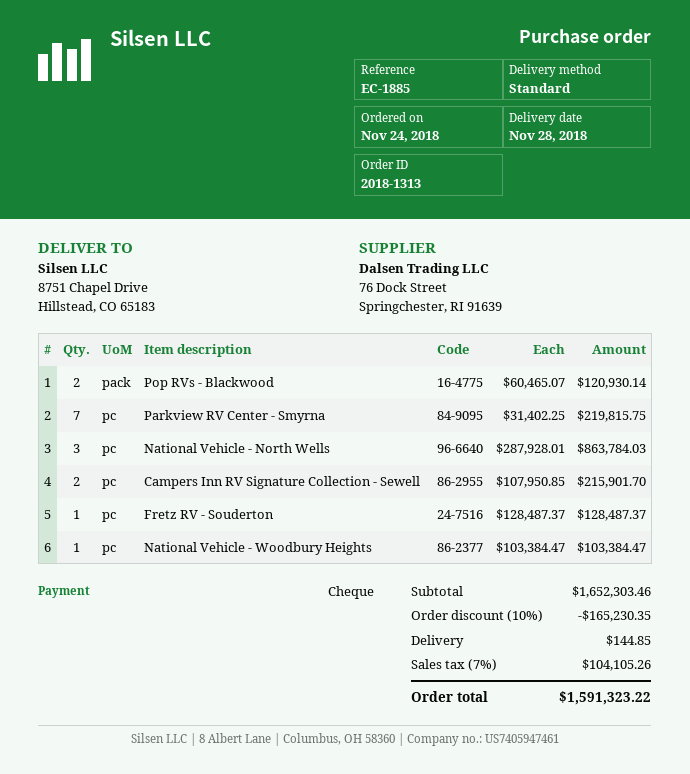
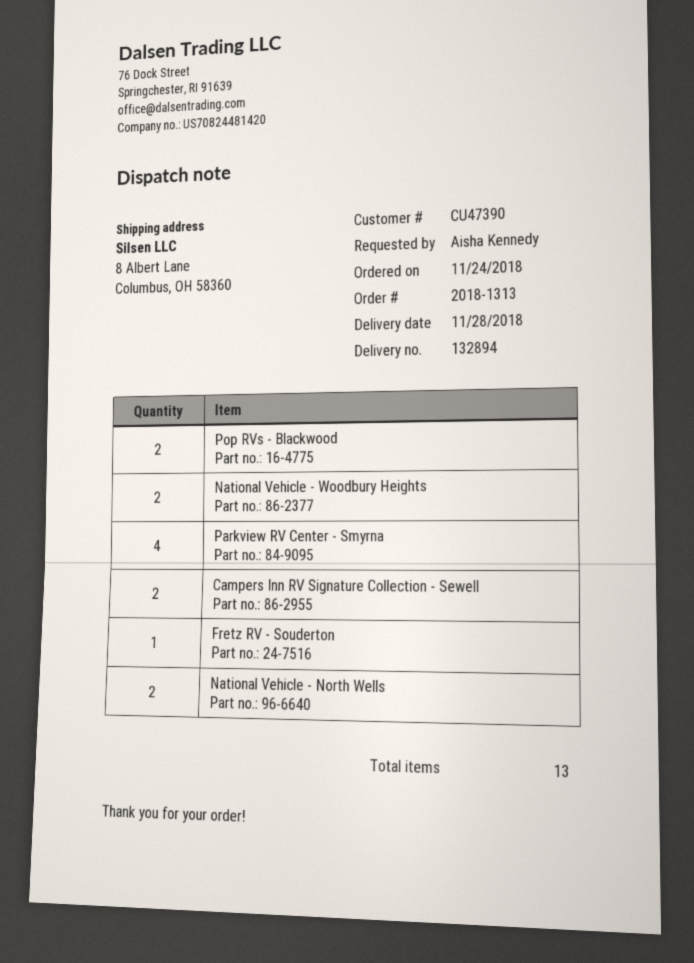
ship to: 8751 Chapel Drive, Hillstead, CO 65183 -> 8 Albert Lane, Columbus, OH 58360
Parkview RV Center - Smyrna: 7 -> 4
National Vehicle - North Wells: 3 -> 2
National Vehicle - Woodbury Heights: 1 -> 2

